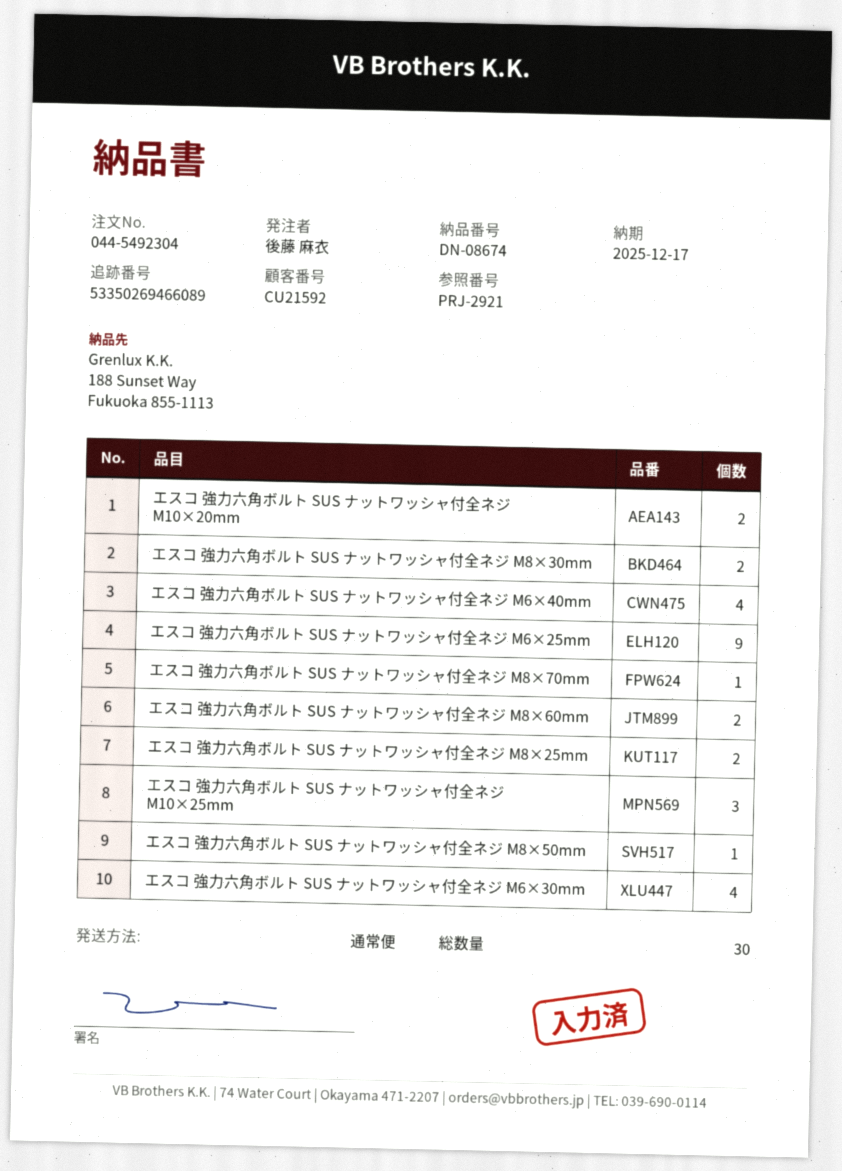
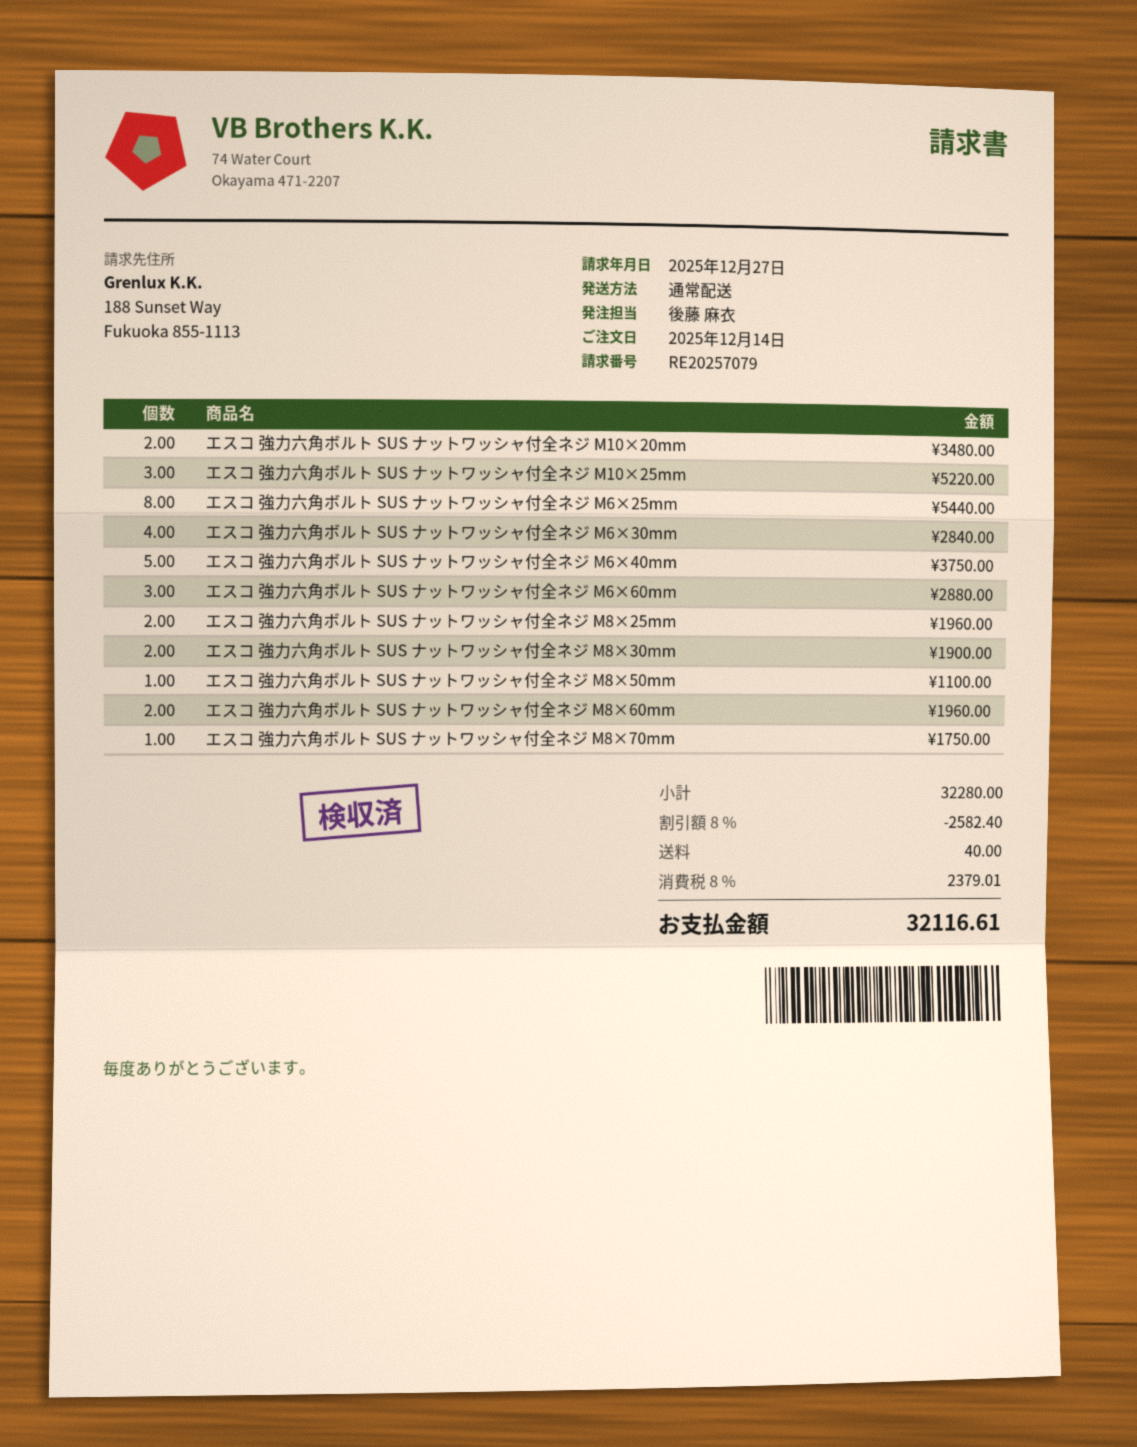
エスコ 強力六角ボルト SUS ナットワッシャ付全ネジ M6×40mm: 4 -> 5
エスコ 強力六角ボルト SUS ナットワッシャ付全ネジ M6×25mm: 9 -> 8
エスコ 強力六角ボルト SUS ナットワッシャ付全ネジ M6×60mm: none -> 3

